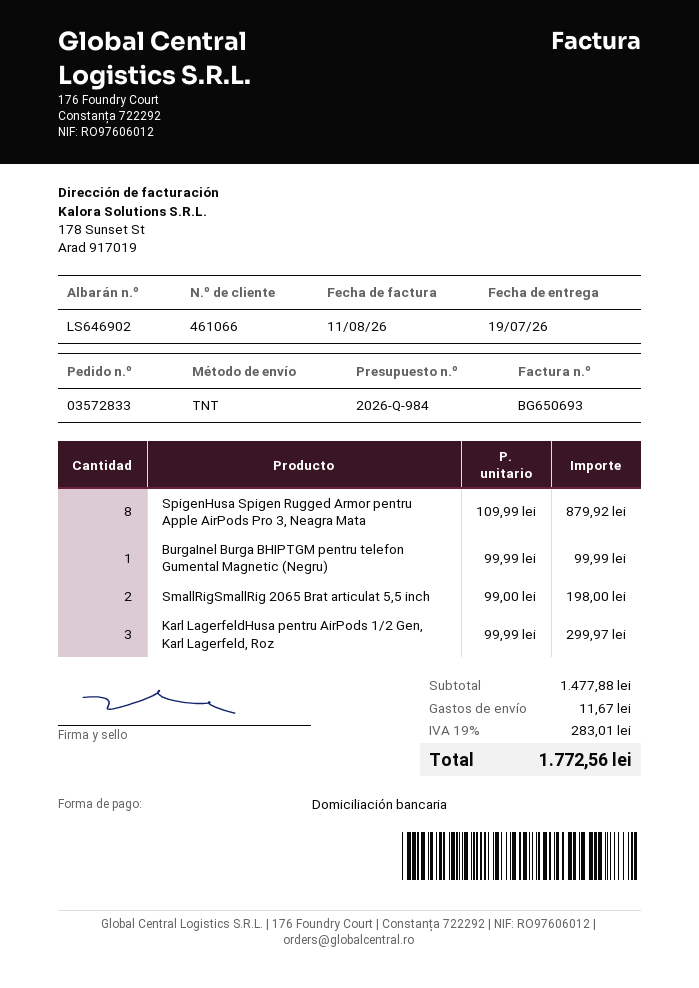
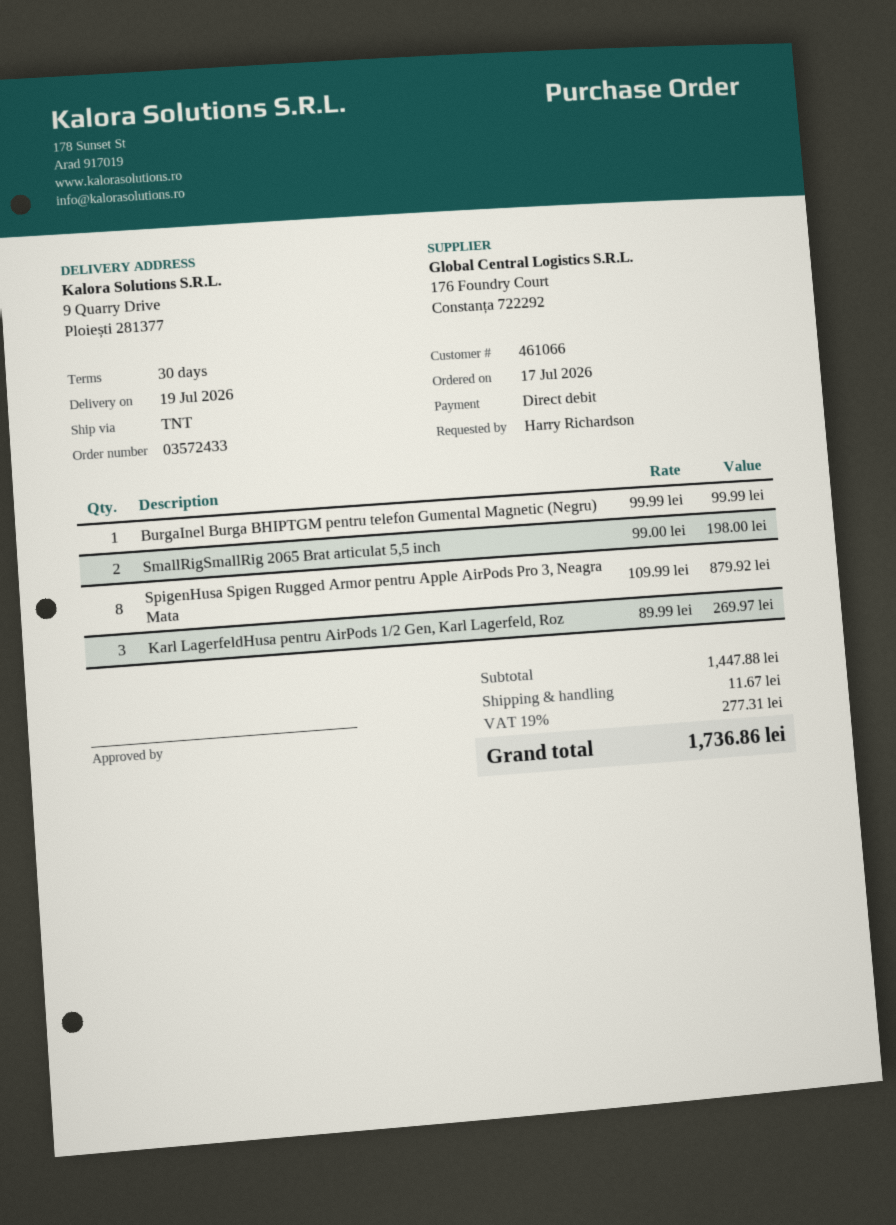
order number: 03572833 -> 03572433
Karl LagerfeldHusa pentru AirPods 1/2 Gen, Karl Lagerfeld, Roz: 3 x 99.99 = 299.97 -> 3 x 89.99 = 269.97
subtotal: 1477.88 -> 1447.88
tax: 19% = 283.01 -> 19% = 277.31
total: 1772.56 -> 1736.86

